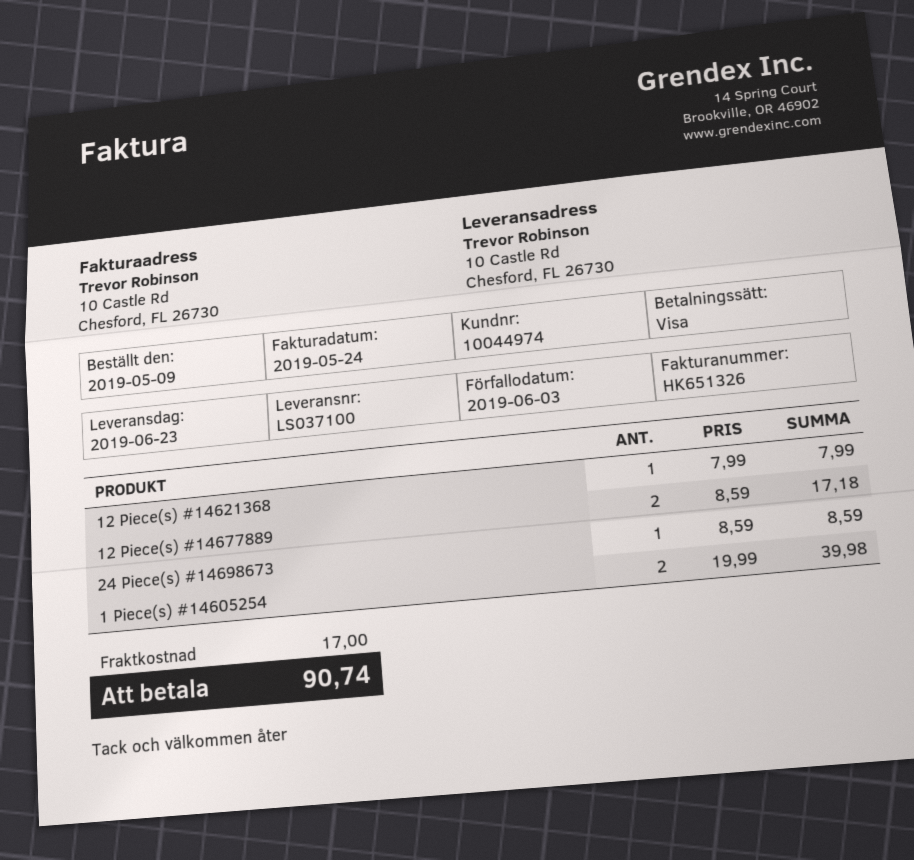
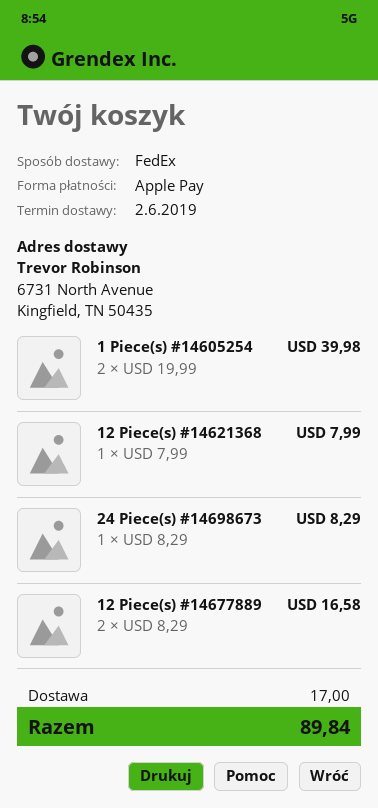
delivery date: 2019-06-23 -> 2019-06-02
payment method: Visa -> Apple Pay
ship to: 10 Castle Rd, Chesford, FL 26730 -> 6731 North Avenue, Kingfield, TN 50435
12 Piece(s) #14677889: 2 x 8.59 = 17.18 -> 2 x 8.29 = 16.58
24 Piece(s) #14698673: 1 x 8.59 = 8.59 -> 1 x 8.29 = 8.29
total: 90.74 -> 89.84

